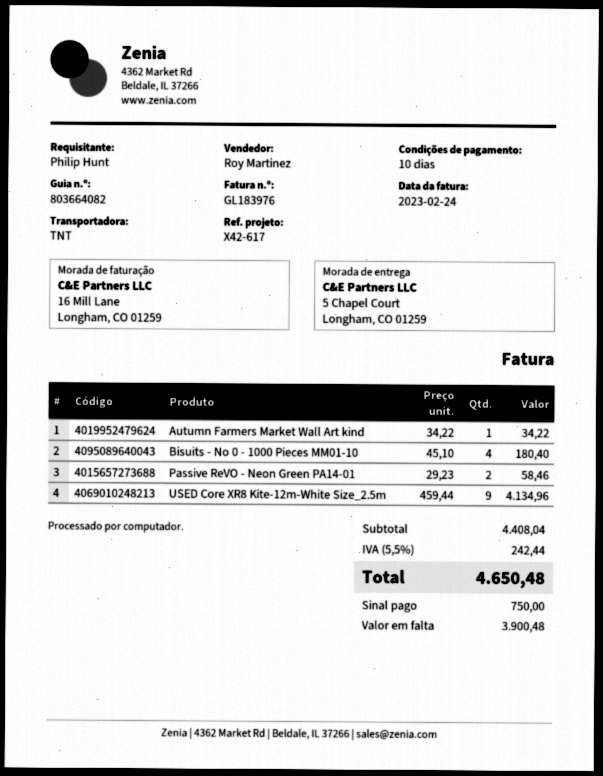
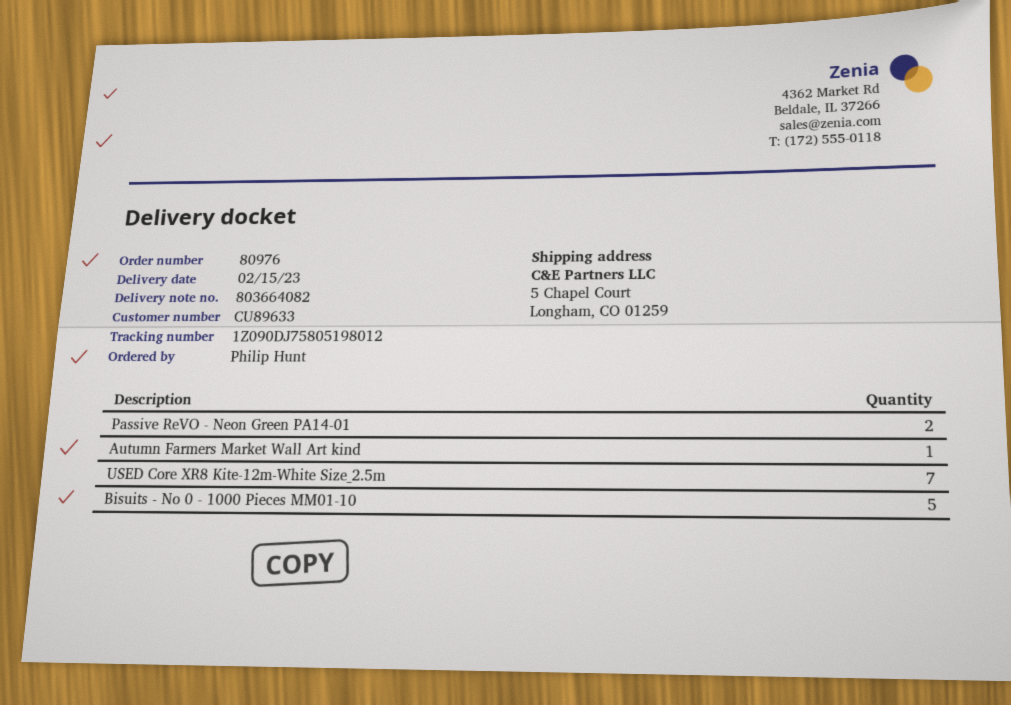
Bisuits - No 0 - 1000 Pieces MM01-10: 4 -> 5
USED Core XR8 Kite-12m-White Size_2.5m: 9 -> 7

